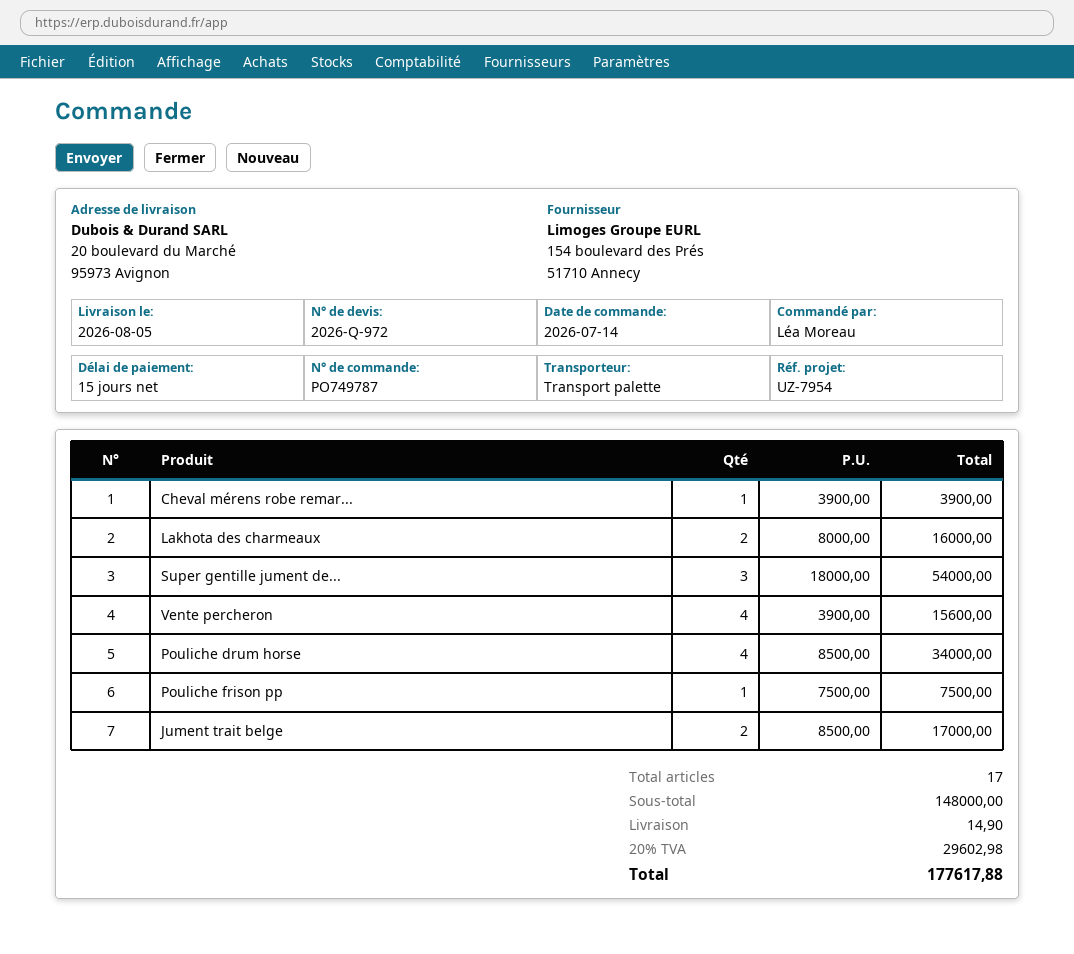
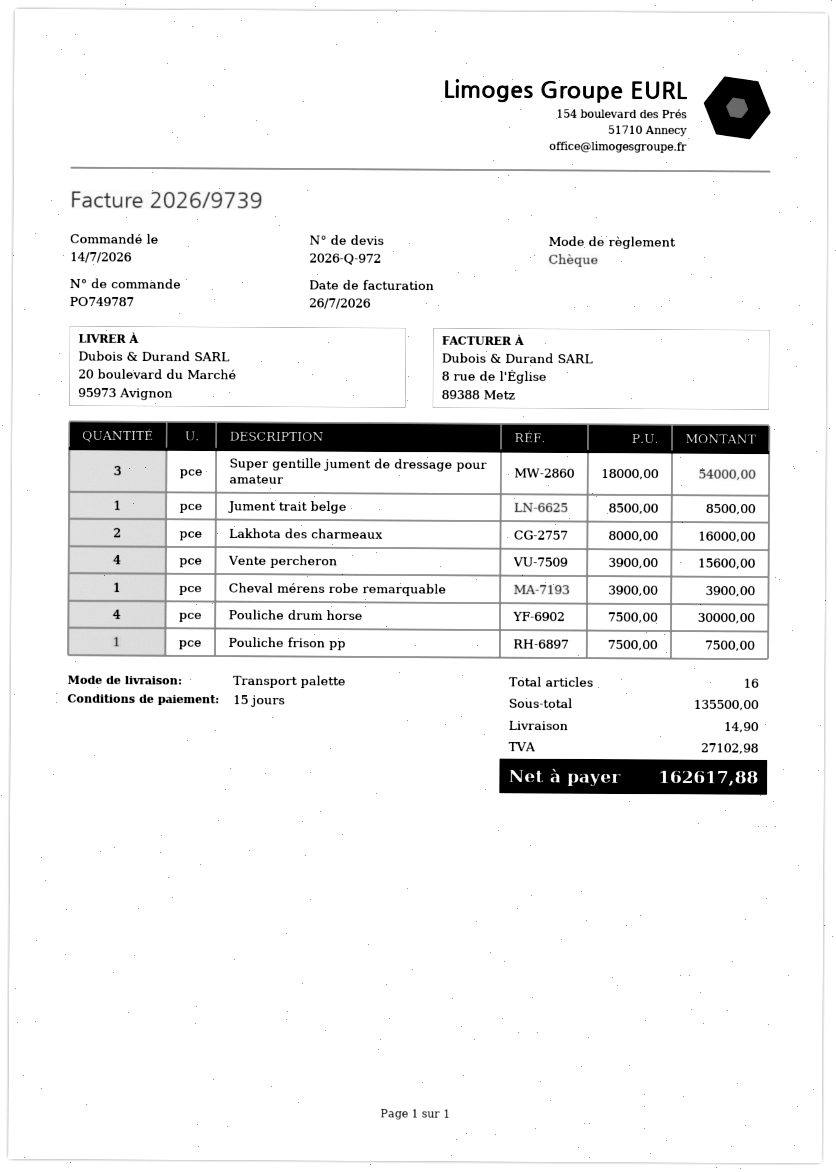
Pouliche drum horse: 4 x 8500.00 = 34000.00 -> 4 x 7500.00 = 30000.00
Jument trait belge: 2 x 8500.00 = 17000.00 -> 1 x 8500.00 = 8500.00
total quantity: 17 -> 16
subtotal: 148000.00 -> 135500.00
tax: 29602.98 -> 27102.98
total: 177617.88 -> 162617.88

